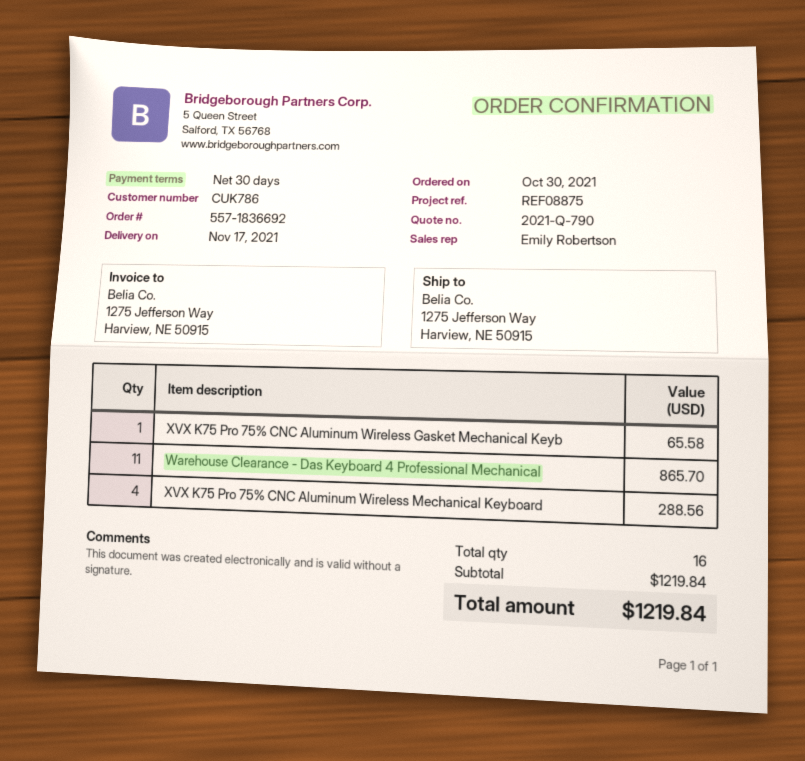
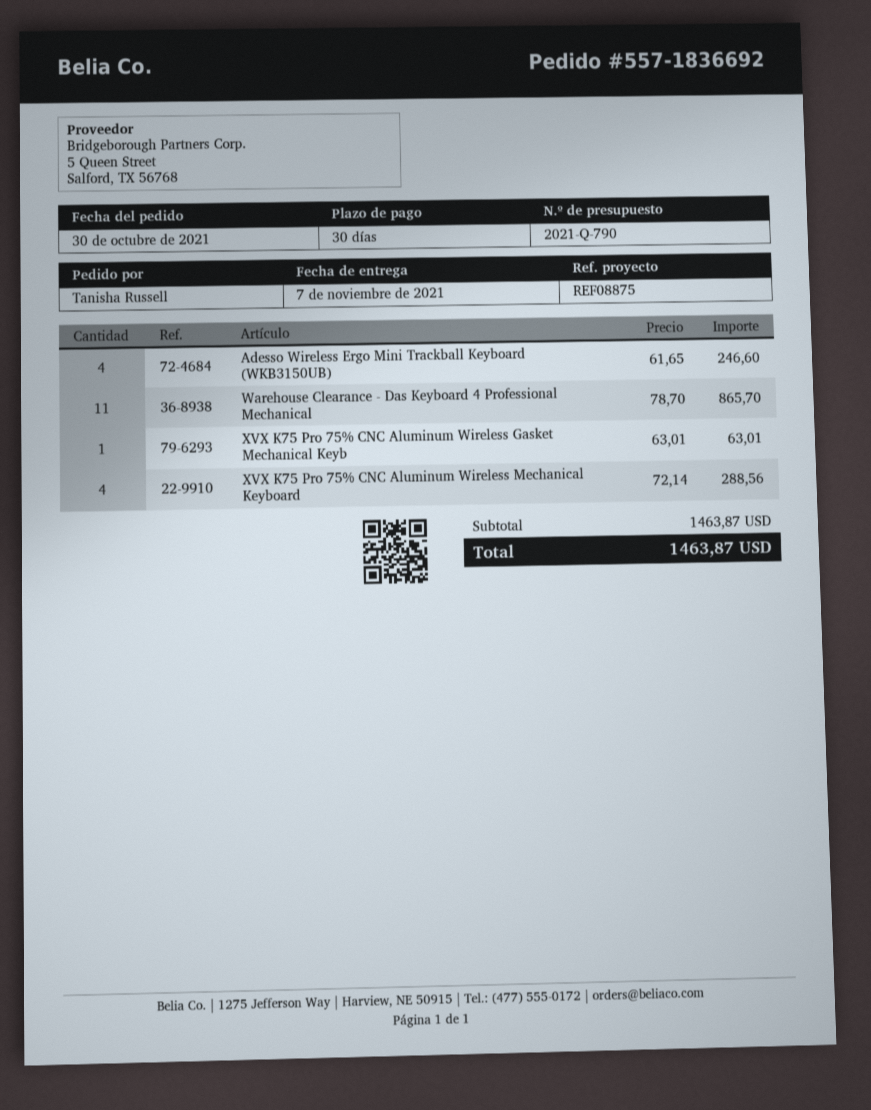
delivery date: 2021-11-17 -> 2021-11-07
XVX K75 Pro 75% CNC Aluminum Wireless Gasket Mechanical Keyb: 1 for 65.58 -> 1 for 63.01
Adesso Wireless Ergo Mini Trackball Keyboard (WKB3150UB): none -> 4 for 246.60
subtotal: 1219.84 -> 1463.87
total: 1219.84 -> 1463.87

